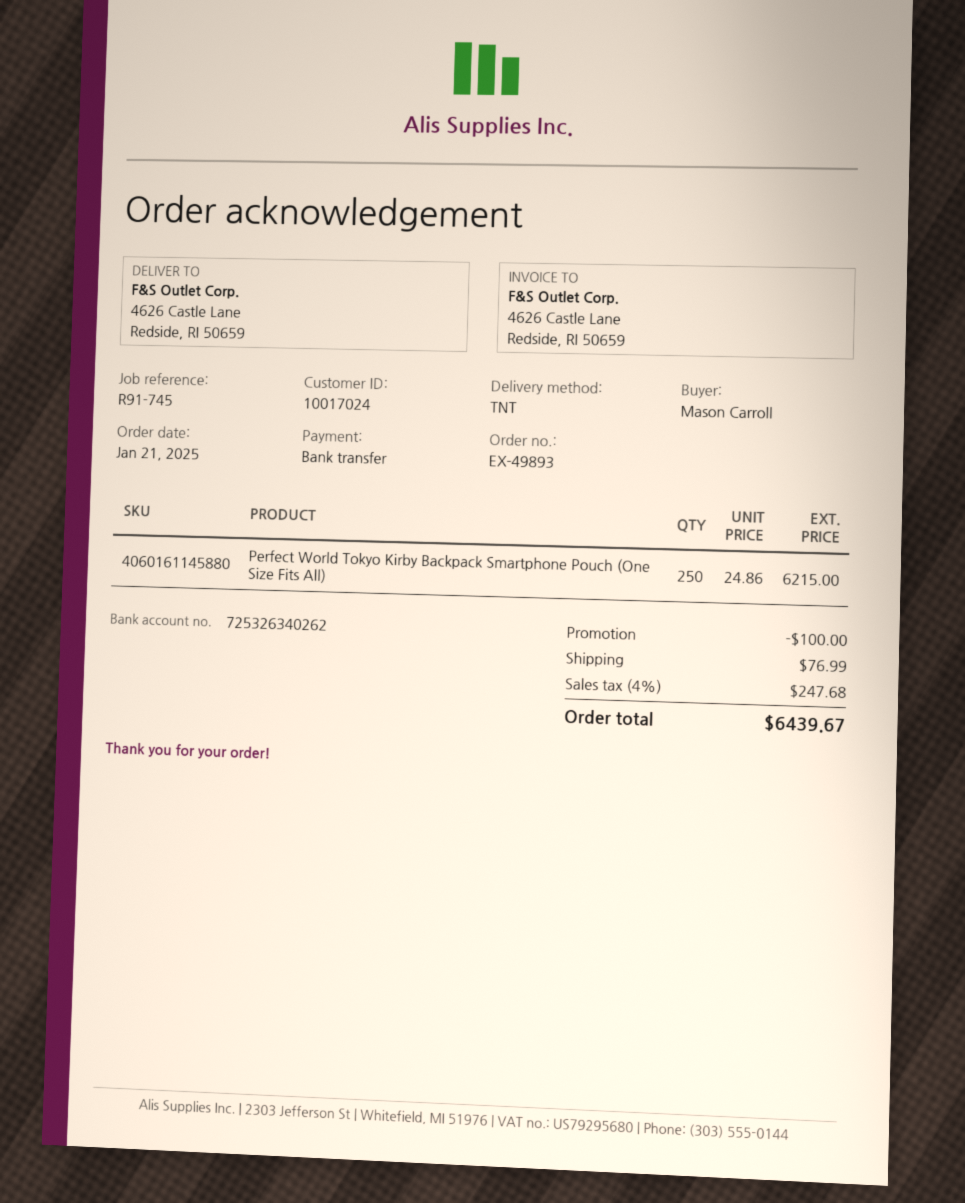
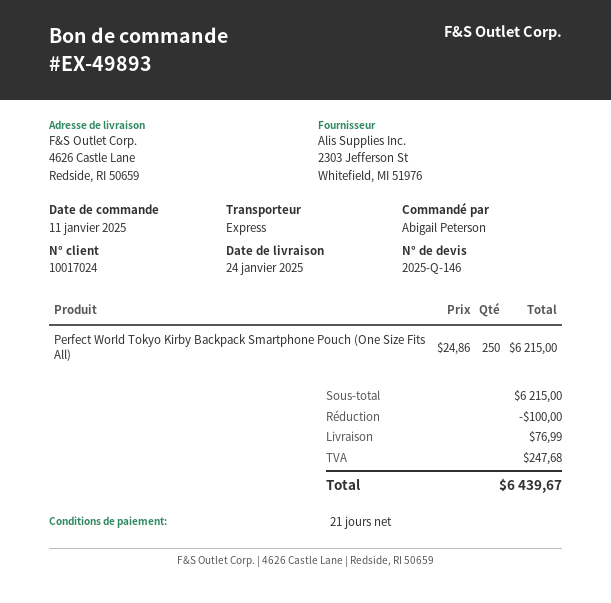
order date: 2025-01-21 -> 2025-01-11
ordered by: Mason Carroll -> Abigail Peterson
shipping method: TNT -> express

